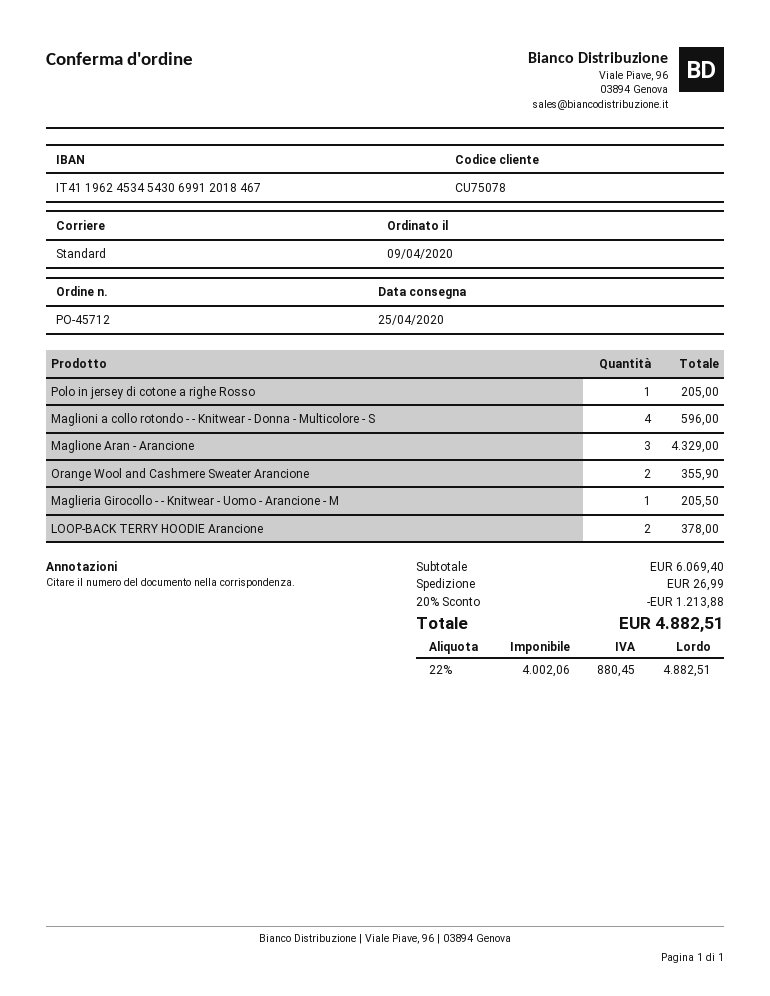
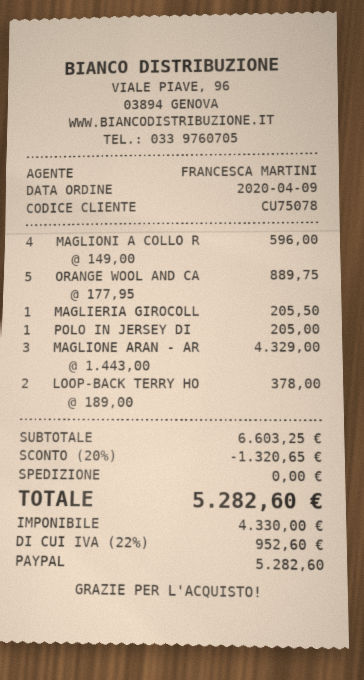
Orange Wool and Cashmere Sweater Arancione: 2 for 355.90 -> 5 for 889.75
subtotal: 6069.40 -> 6603.25
discount: 20% = 1213.88 -> 20% = 1320.65
shipping: 26.99 -> 0.00
net: 4002.06 -> 4330.00
tax: 22% = 880.45 -> 22% = 952.60
total: 4882.51 -> 5282.60

